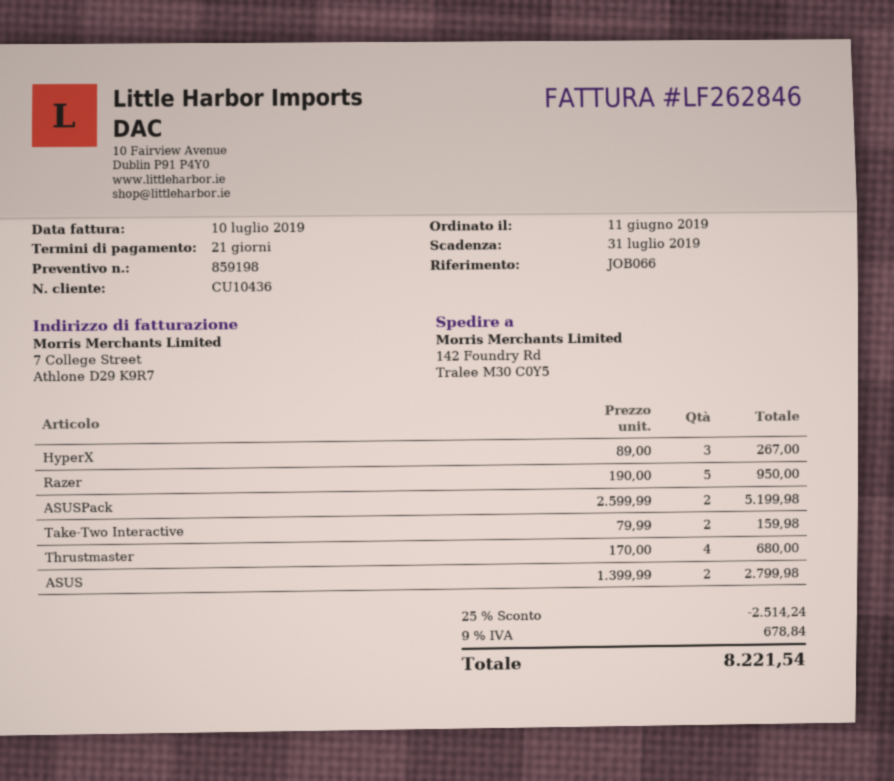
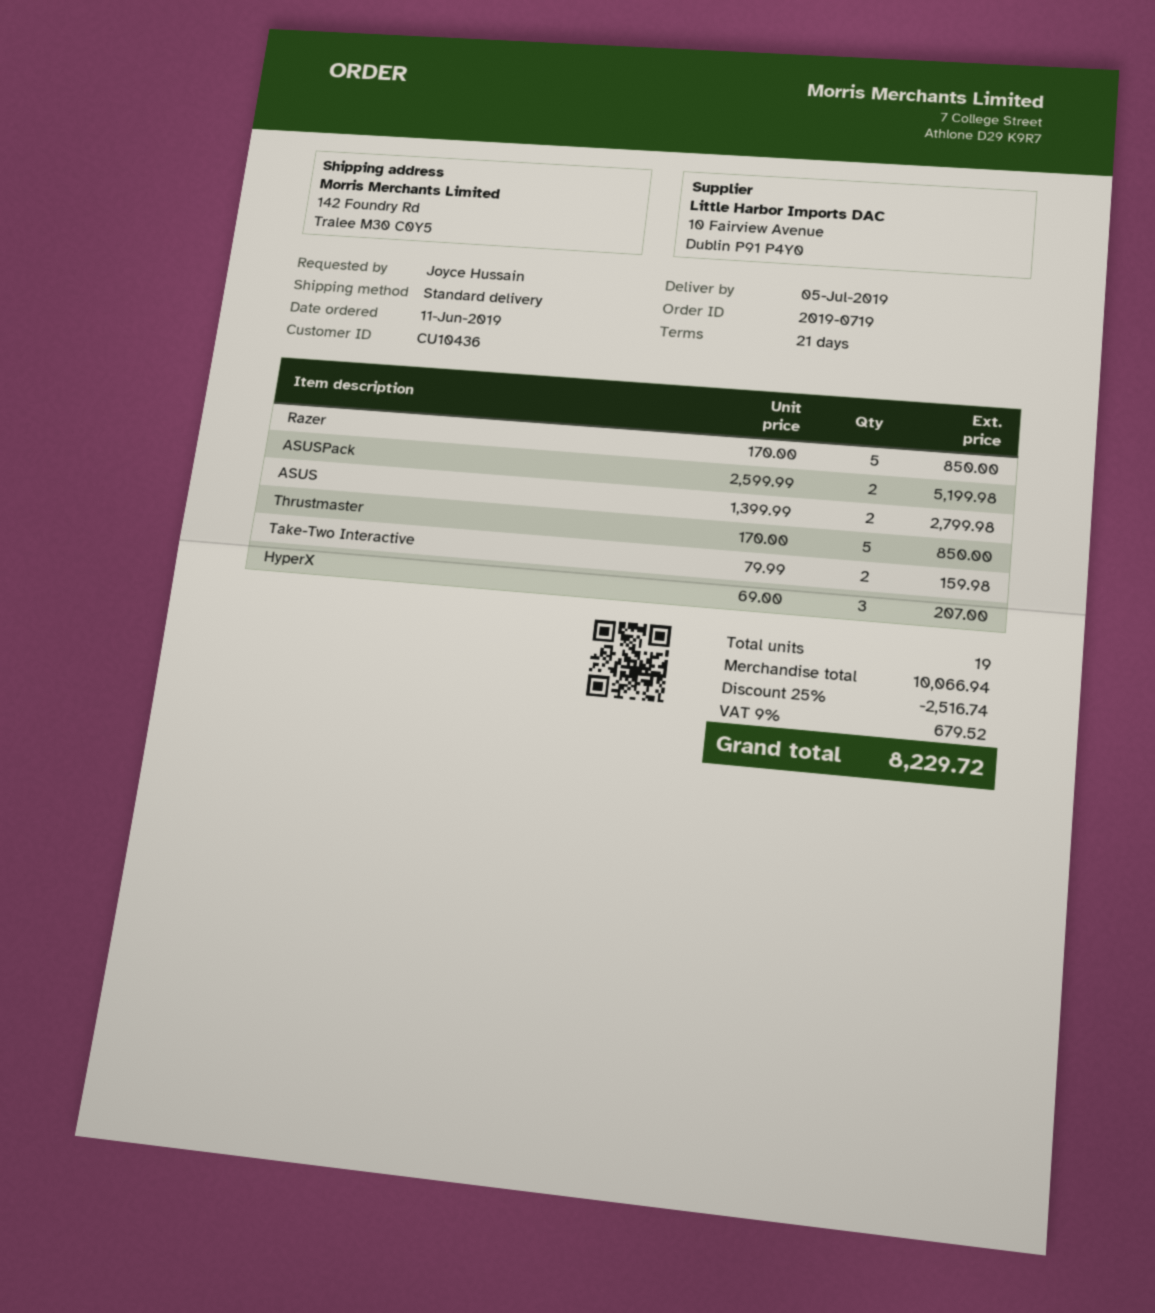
HyperX: 3 x 89.00 = 267.00 -> 3 x 69.00 = 207.00
Razer: 5 x 190.00 = 950.00 -> 5 x 170.00 = 850.00
Thrustmaster: 4 x 170.00 = 680.00 -> 5 x 170.00 = 850.00
discount: 25% = 2514.24 -> 25% = 2516.74
tax: 9% = 678.84 -> 9% = 679.52
total: 8221.54 -> 8229.72

